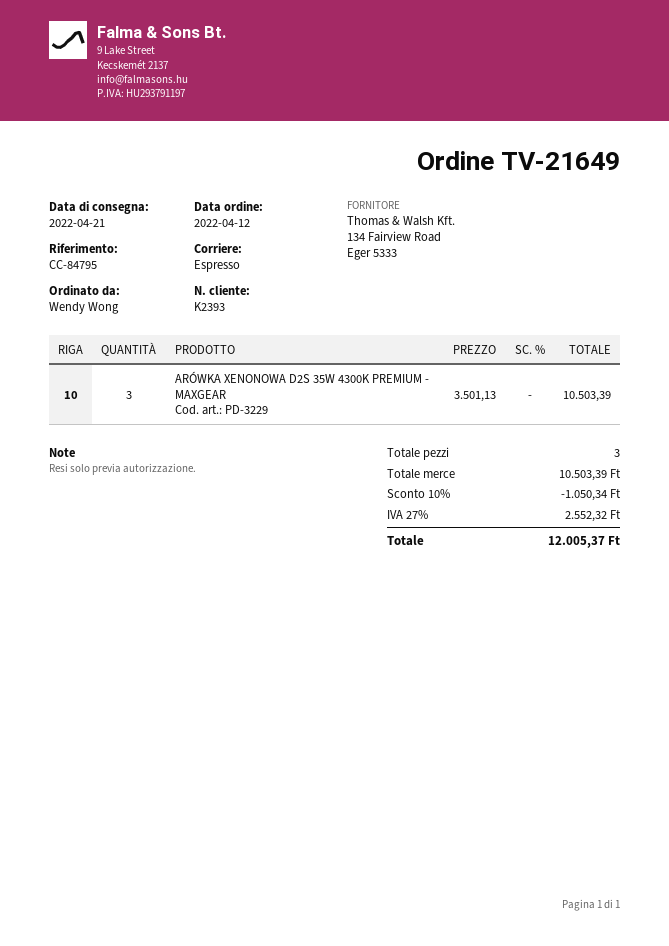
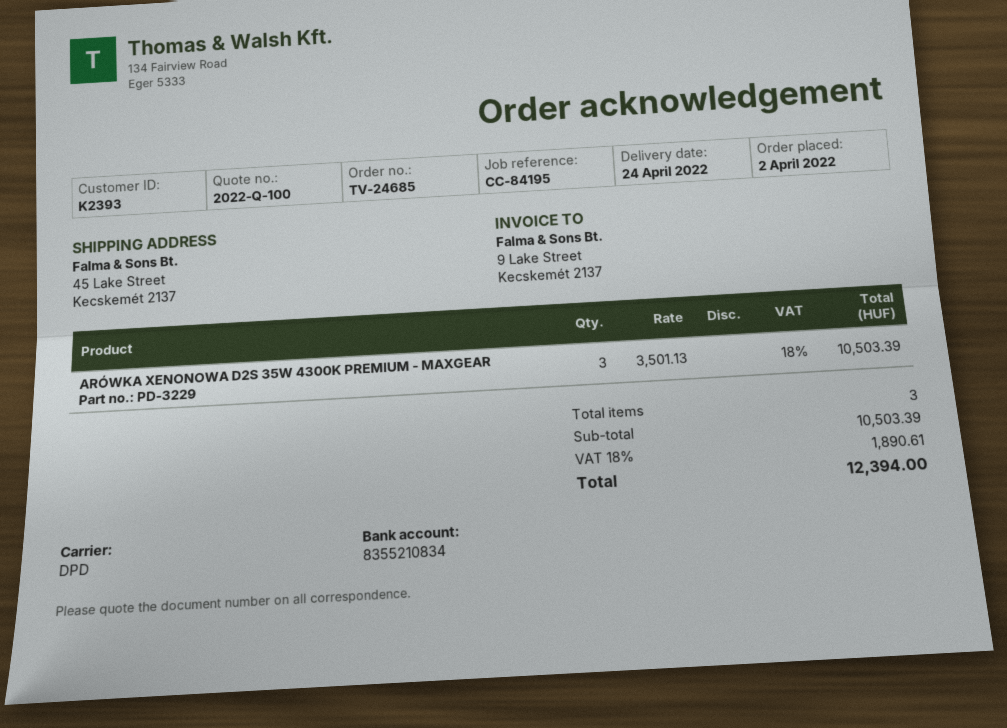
order number: TV-21649 -> TV-24685
order date: 2022-04-12 -> 2022-04-02
delivery date: 2022-04-21 -> 2022-04-24
reference: CC-84795 -> CC-84195
shipping method: express -> DPD
discount: 10% = 1050.34 -> none
tax: 27% = 2552.32 -> 18% = 1890.61
total: 12005.37 -> 12394.00

